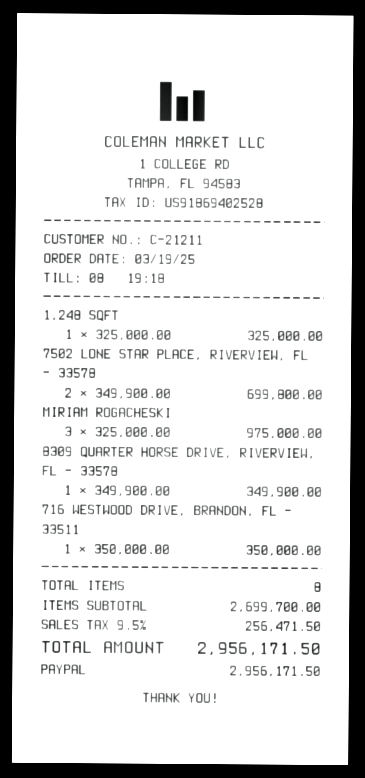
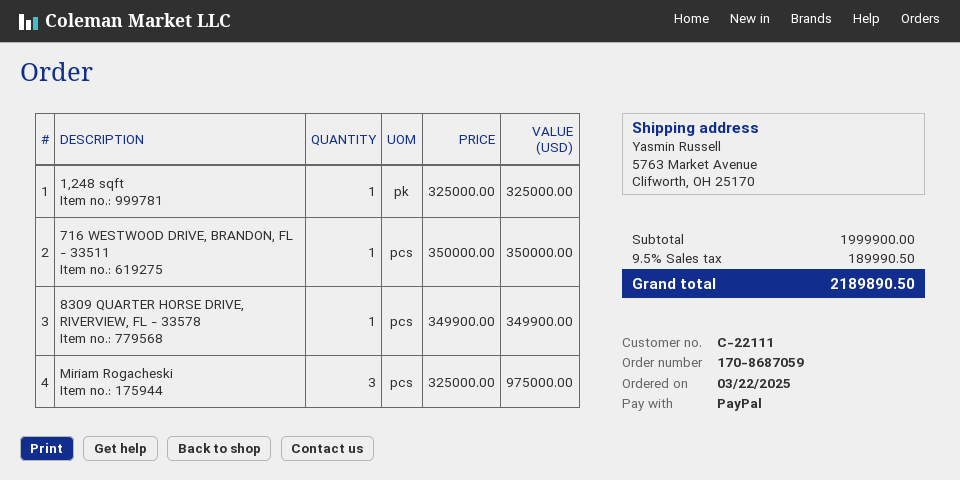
order date: 2025-03-19 -> 2025-03-22
customer number: C-21211 -> C-22111
7502 LONE STAR PLACE, RIVERVIEW, FL - 33578: 2 x 349900.00 = 699800.00 -> none
subtotal: 2699700.00 -> 1999900.00
tax: 9.5% = 256471.50 -> 9.5% = 189990.50
total: 2956171.50 -> 2189890.50

